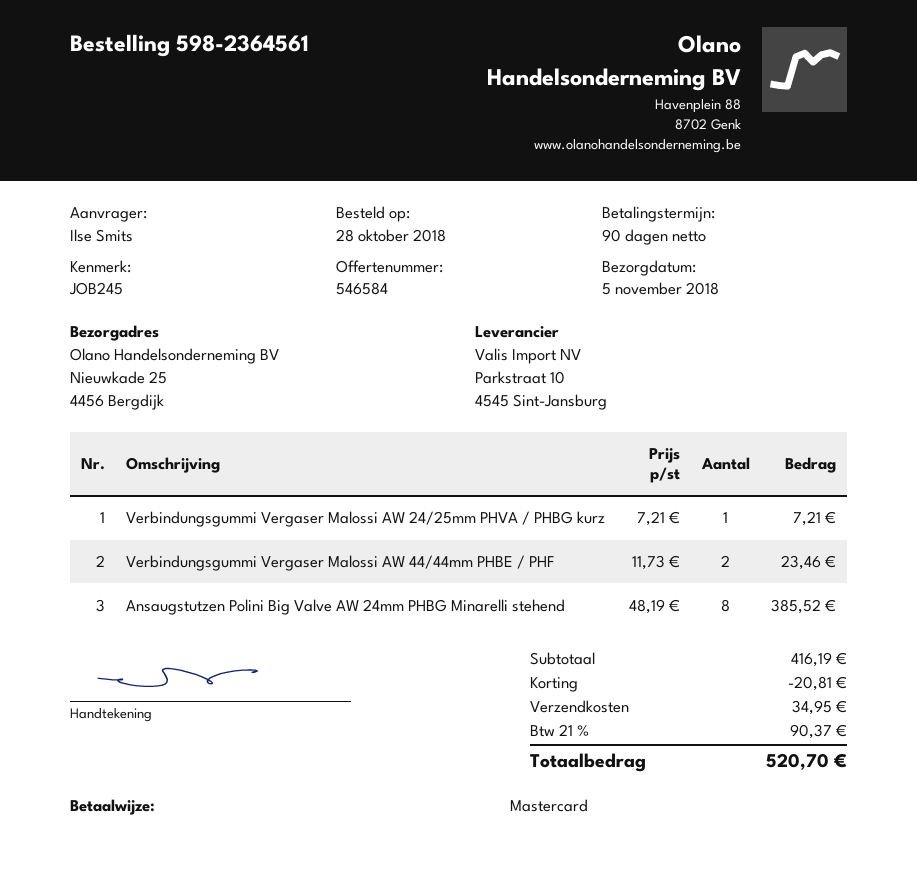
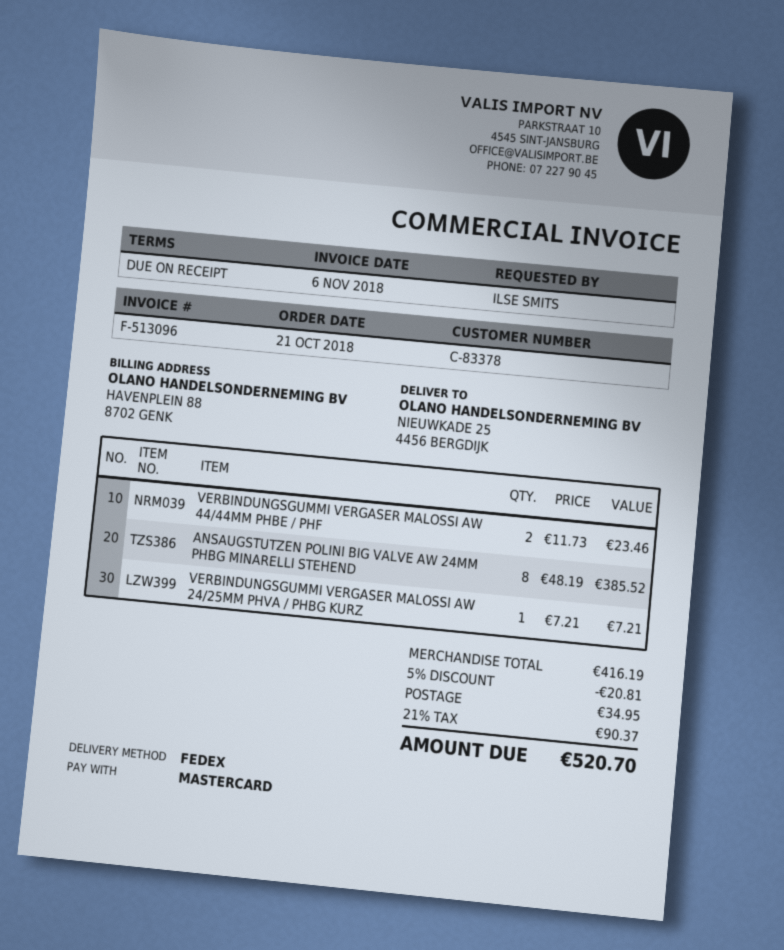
order date: 2018-10-28 -> 2018-10-21
payment terms: 90 days -> on receipt

